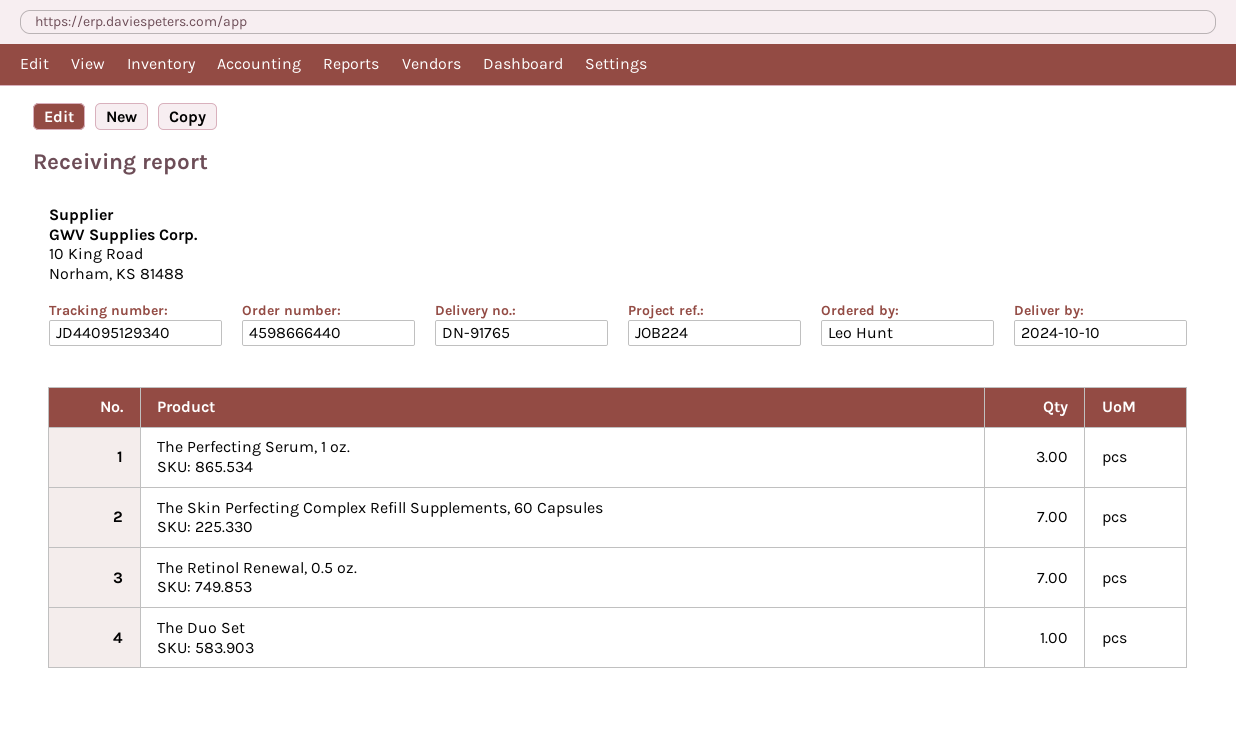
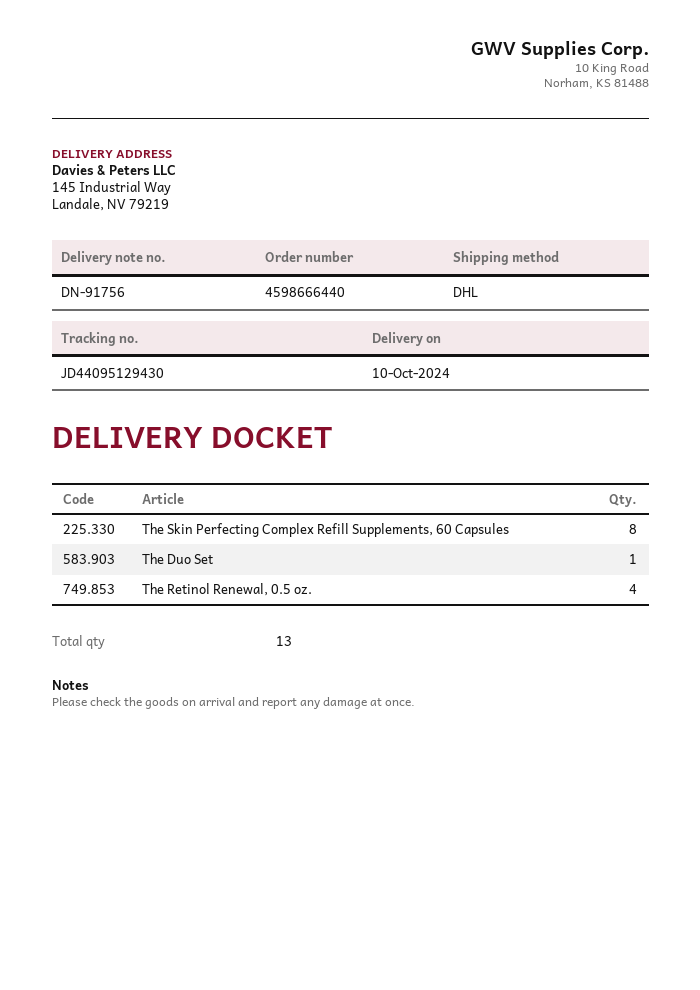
delivery note number: DN-91765 -> DN-91756
tracking number: JD44095129340 -> JD44095129430
The Perfecting Serum, 1 oz.: 3 -> none
The Skin Perfecting Complex Refill Supplements, 60 Capsules: 7 -> 8
The Retinol Renewal, 0.5 oz.: 7 -> 4

